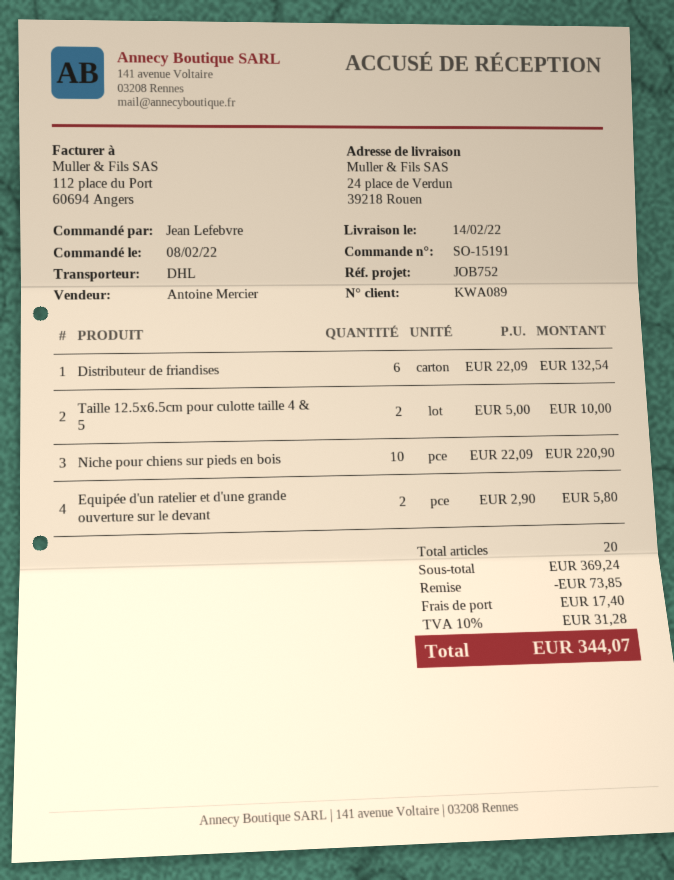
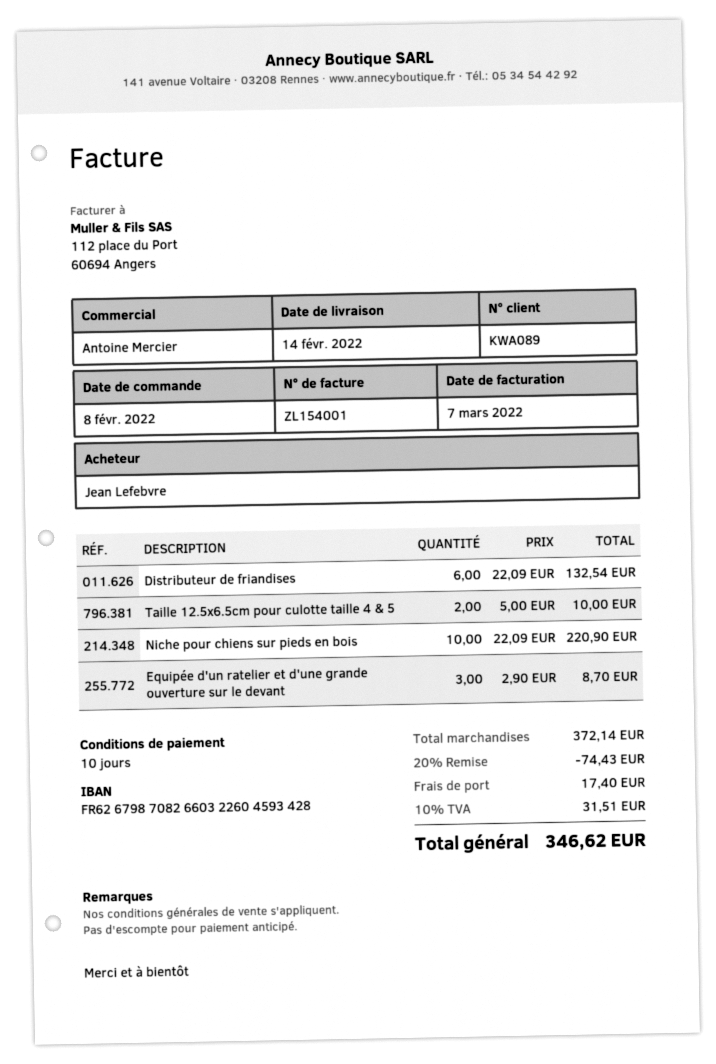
Equipée d'un ratelier et d'une grande ouverture sur le devant: 2 x 2.90 = 5.80 -> 3 x 2.90 = 8.70
subtotal: 369.24 -> 372.14
discount: 73.85 -> 74.43
tax: 10% = 31.28 -> 10% = 31.51
total: 344.07 -> 346.62

